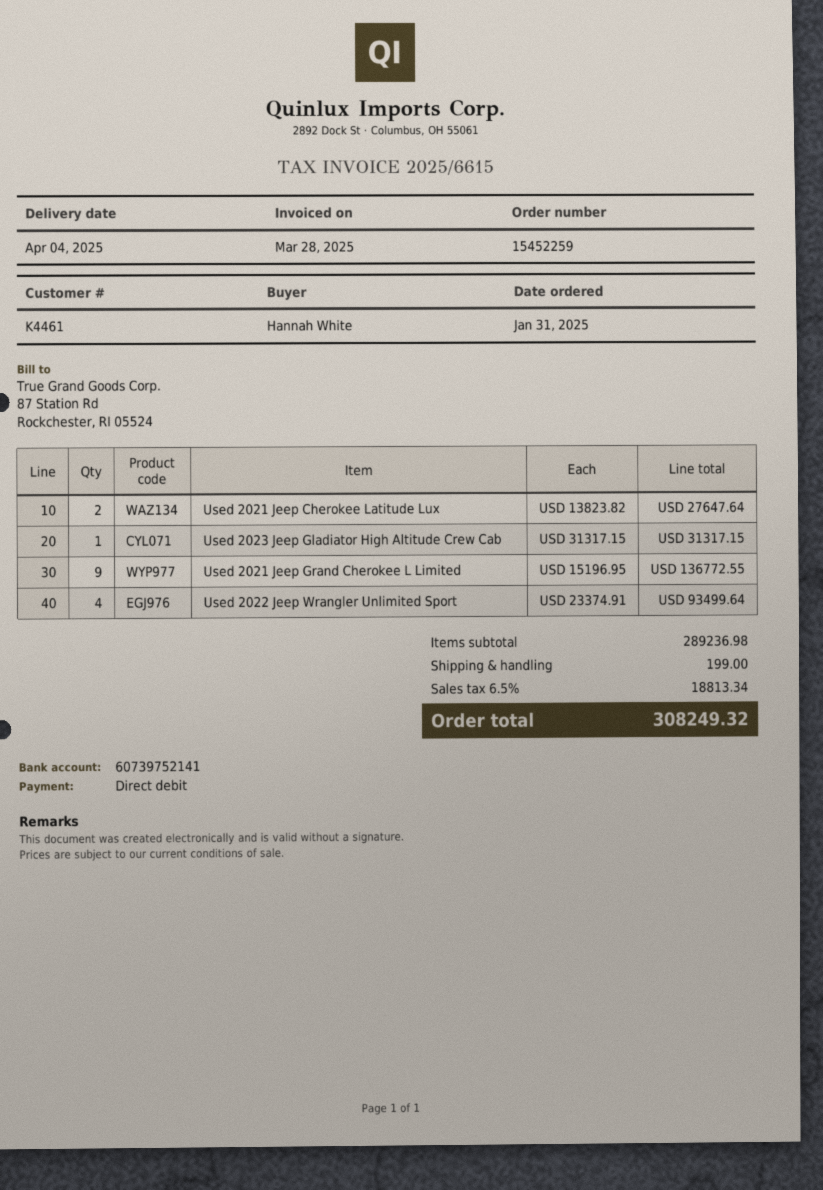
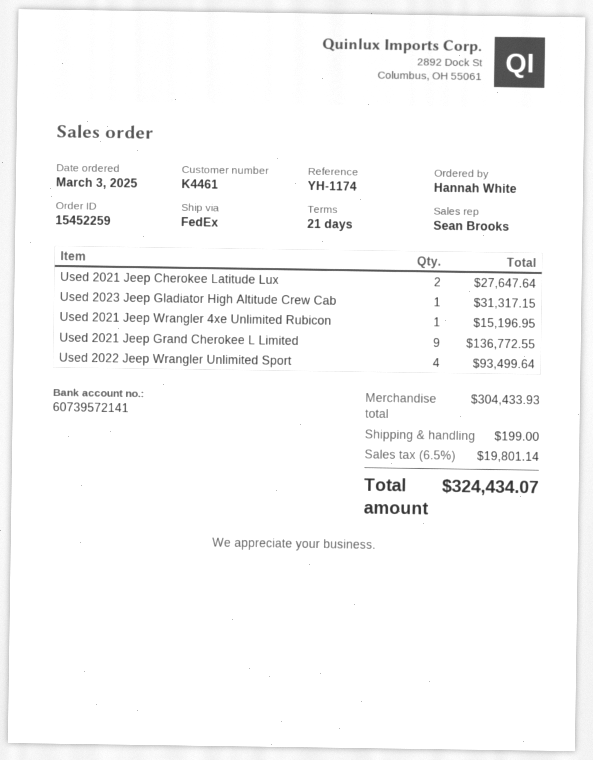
order date: 2025-01-31 -> 2025-03-03
bank account: 60739752141 -> 60739572141
Used 2021 Jeep Wrangler 4xe Unlimited Rubicon: none -> 1 for 15196.95
subtotal: 289236.98 -> 304433.93
tax: 6.5% = 18813.34 -> 6.5% = 19801.14
total: 308249.32 -> 324434.07

